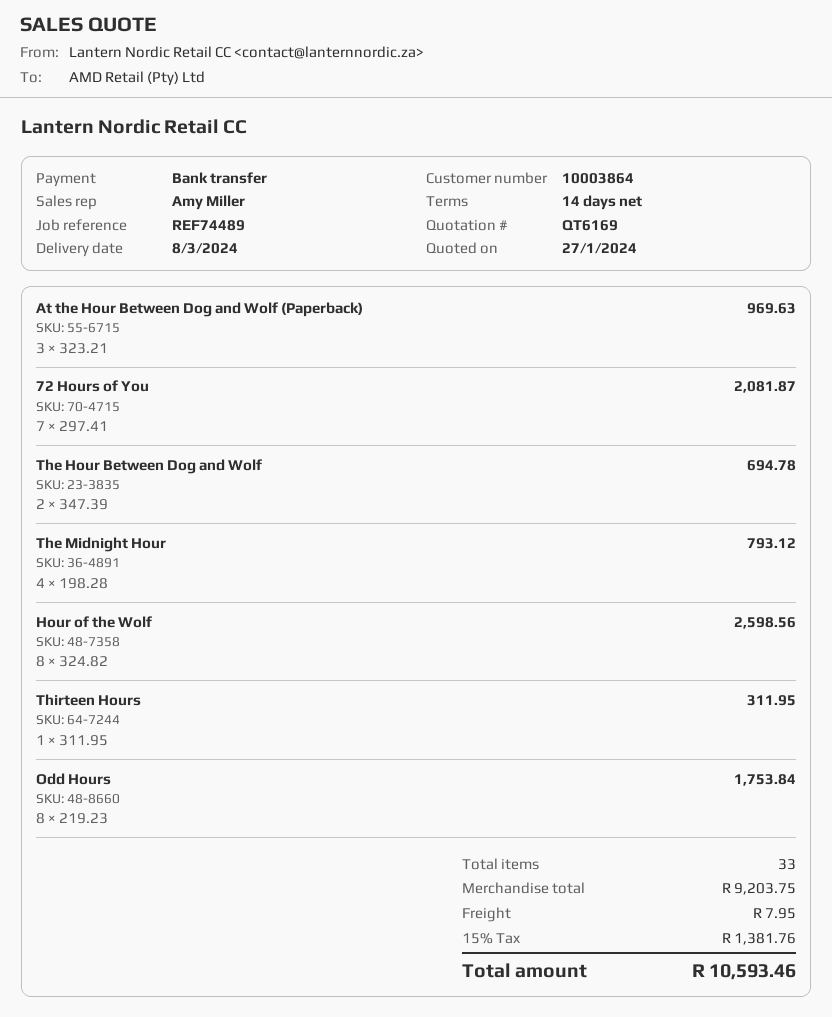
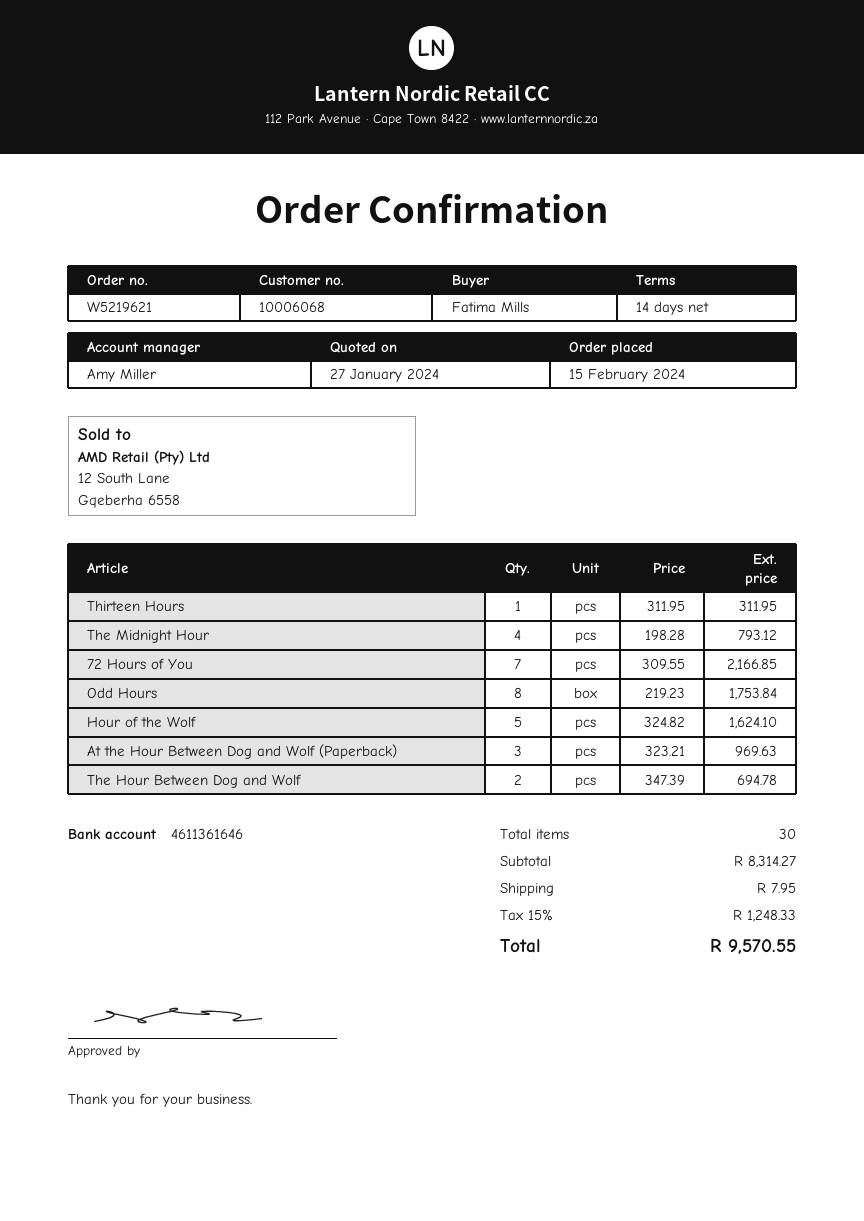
customer number: 10003864 -> 10006068
72 Hours of You: 7 x 297.41 = 2081.87 -> 7 x 309.55 = 2166.85
Hour of the Wolf: 8 x 324.82 = 2598.56 -> 5 x 324.82 = 1624.10
total quantity: 33 -> 30
subtotal: 9203.75 -> 8314.27
tax: 15% = 1381.76 -> 15% = 1248.33
total: 10593.46 -> 9570.55

